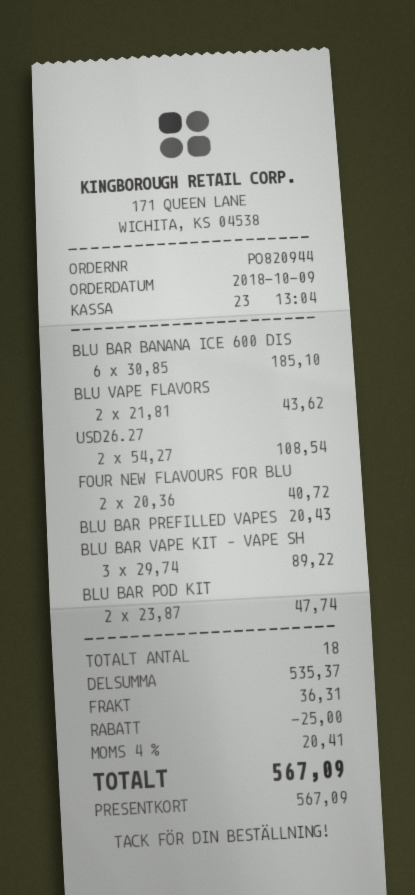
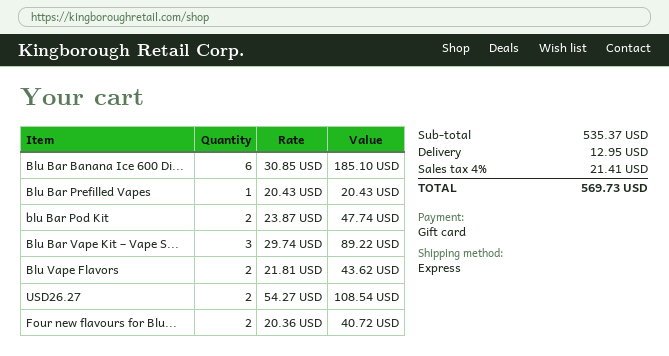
discount: 25.00 -> none
shipping: 36.31 -> 12.95
tax: 4% = 20.41 -> 4% = 21.41
total: 567.09 -> 569.73

